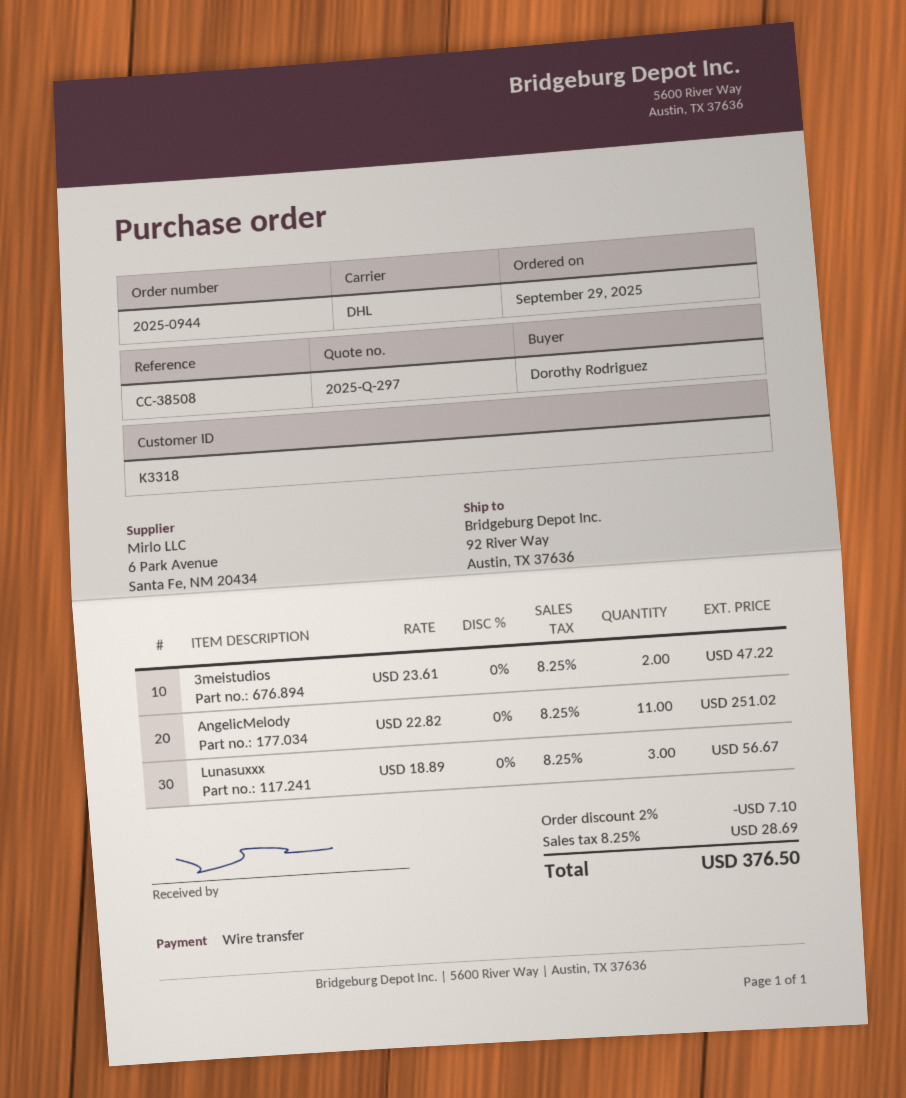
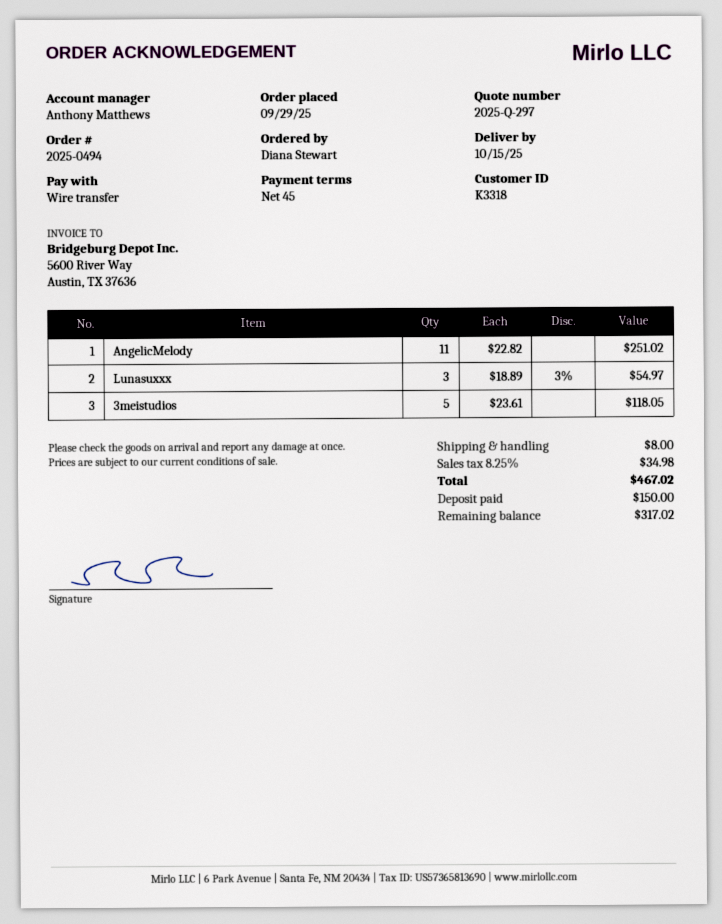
order number: 2025-0944 -> 2025-0494
ordered by: Dorothy Rodriguez -> Diana Stewart
3meistudios: 2 x 23.61 = 47.22 -> 5 x 23.61 = 118.05
Lunasuxxx: 3 x 18.89 = 56.67 -> 3 x 18.89 - 3% = 54.97
discount: 2% = 7.10 -> none
shipping: none -> 8.00
tax: 8.25% = 28.69 -> 8.25% = 34.98
total: 376.50 -> 467.02

